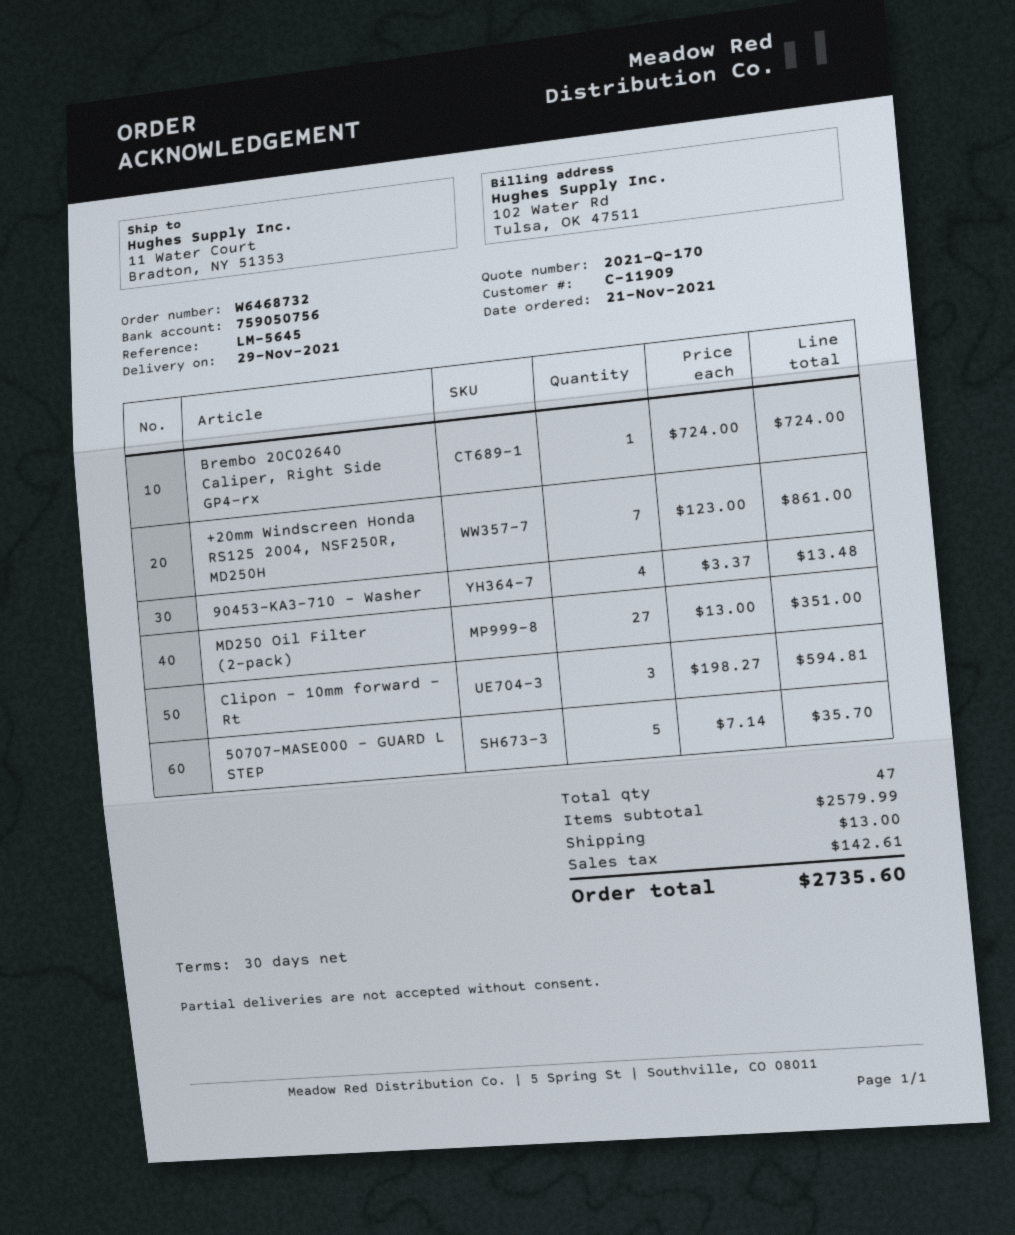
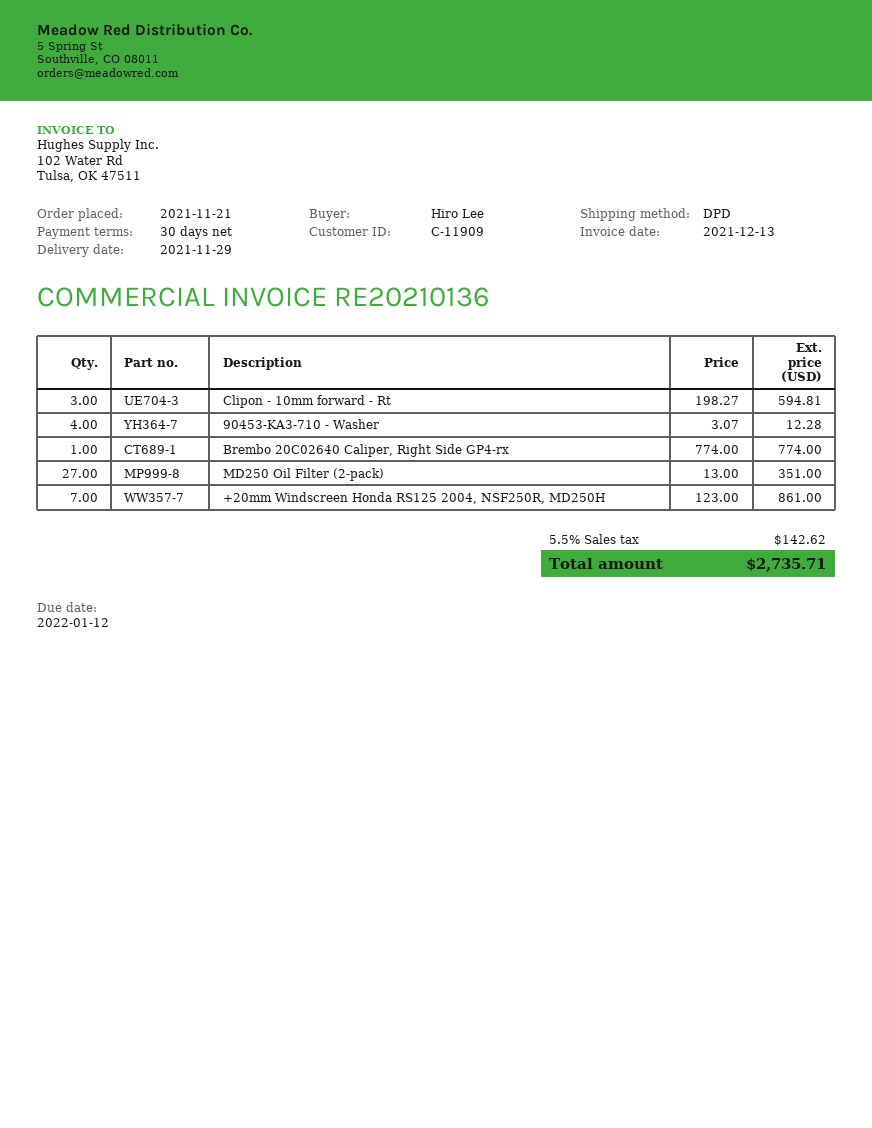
Brembo 20C02640 Caliper, Right Side GP4-rx: 1 x 724.00 = 724.00 -> 1 x 774.00 = 774.00
90453-KA3-710 - Washer: 4 x 3.37 = 13.48 -> 4 x 3.07 = 12.28
50707-MASE000 - GUARD L STEP: 5 x 7.14 = 35.70 -> none
shipping: 13.00 -> none
tax: 142.61 -> 142.62
total: 2735.60 -> 2735.71

